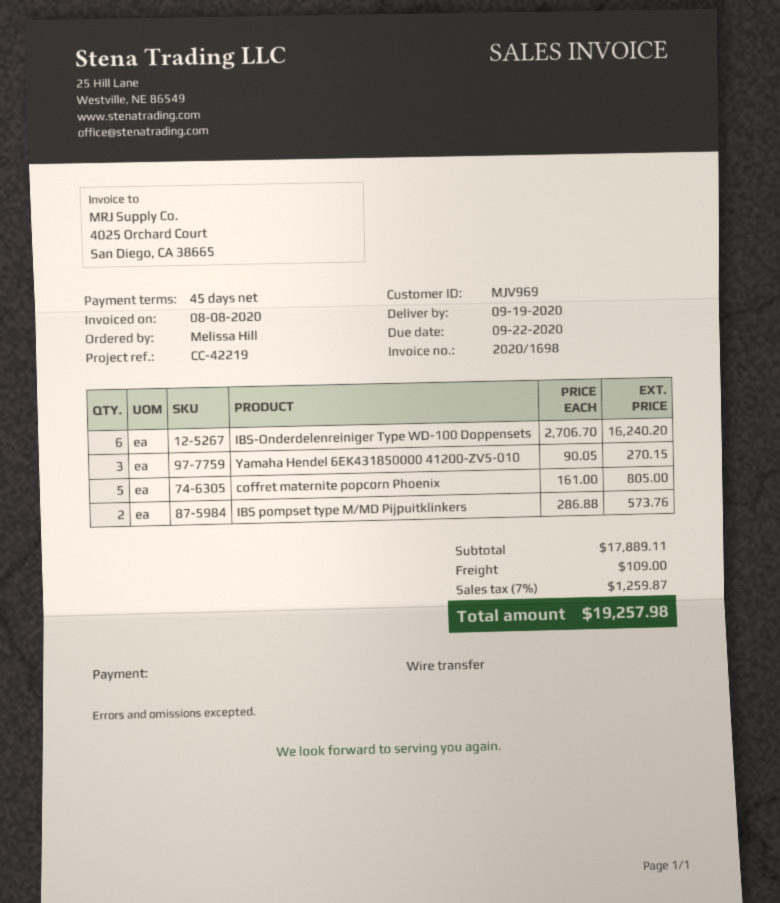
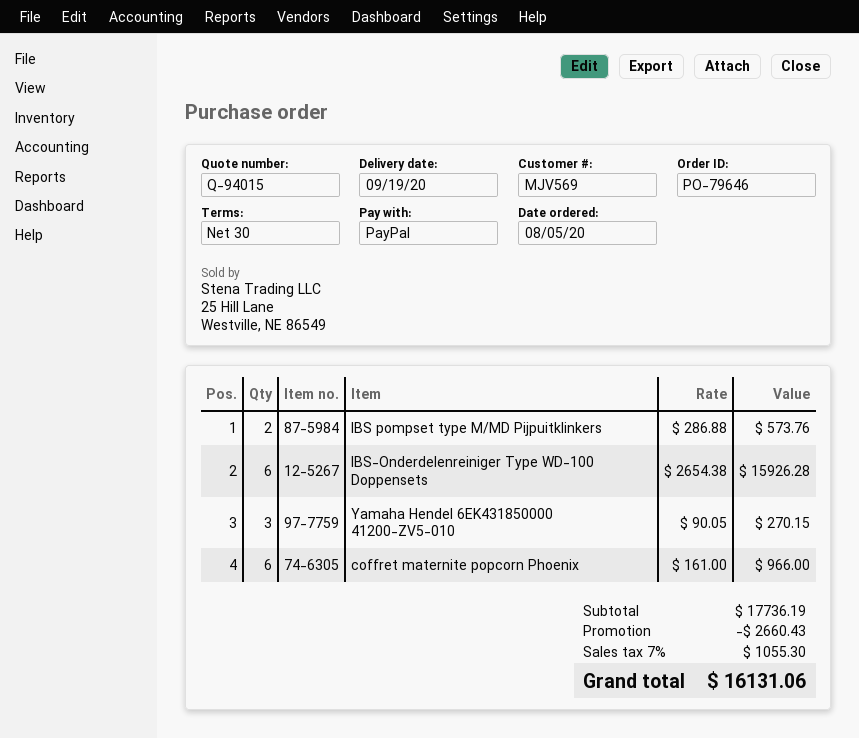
payment terms: 45 days -> 30 days
customer number: MJV969 -> MJV569
payment method: bank transfer -> PayPal
IBS-Onderdelenreiniger Type WD-100 Doppensets: 6 x 2706.70 = 16240.20 -> 6 x 2654.38 = 15926.28
coffret maternite popcorn Phoenix: 5 x 161.00 = 805.00 -> 6 x 161.00 = 966.00
subtotal: 17889.11 -> 17736.19
discount: none -> 2660.43
shipping: 109.00 -> none
tax: 7% = 1259.87 -> 7% = 1055.30
total: 19257.98 -> 16131.06

